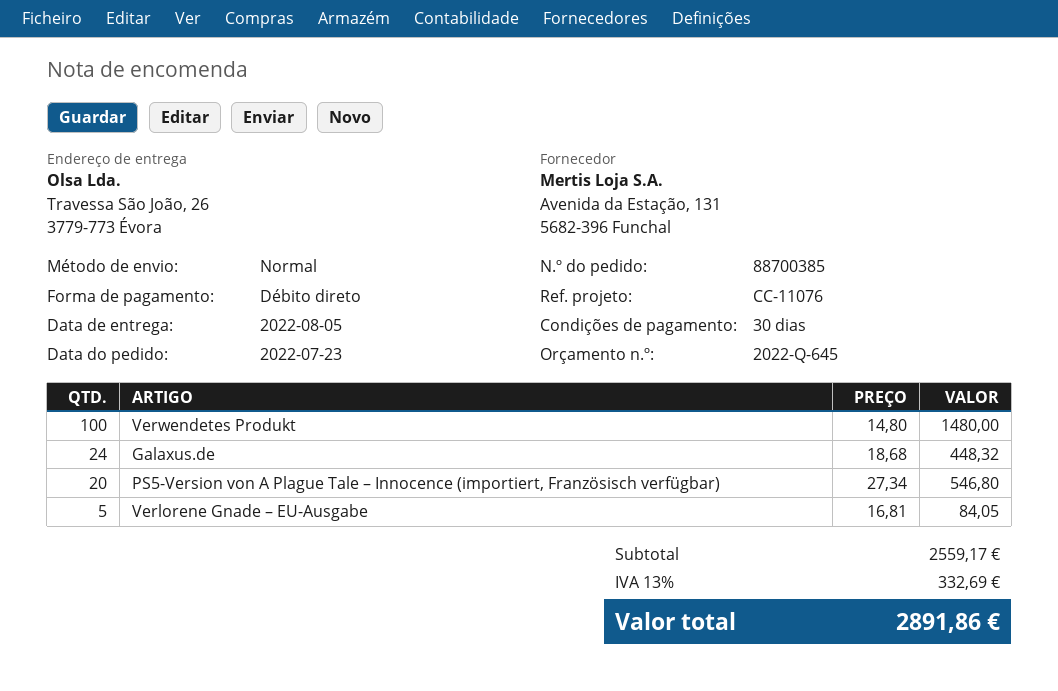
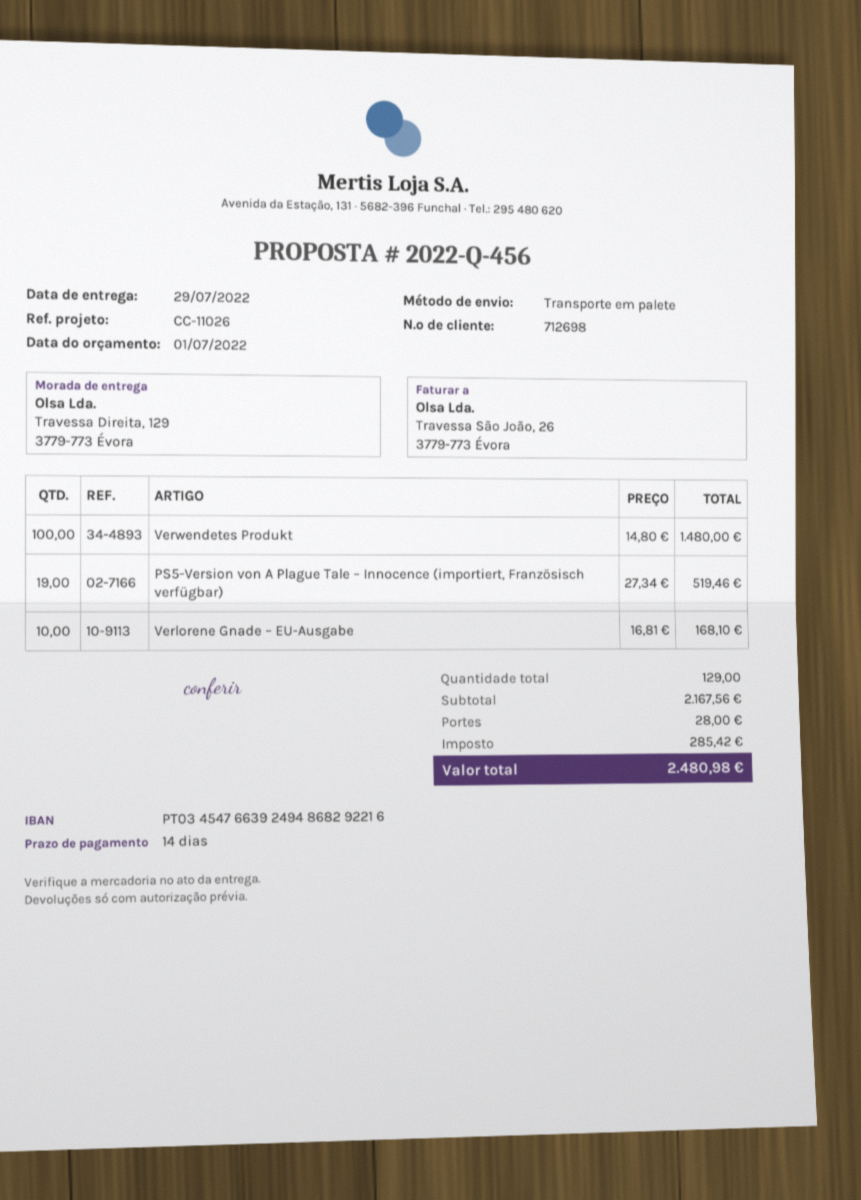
quote number: 2022-Q-645 -> 2022-Q-456
delivery date: 2022-08-05 -> 2022-07-29
payment terms: 30 days -> 14 days
reference: CC-11076 -> CC-11026
shipping method: standard -> pallet freight
ship to: Travessa São João, 26, 3779-773 Évora -> Travessa Direita, 129, 3779-773 Évora
Galaxus.de: 24 x 18.68 = 448.32 -> none
PS5-Version von A Plague Tale – Innocence (importiert, Französisch verfügbar): 20 x 27.34 = 546.80 -> 19 x 27.34 = 519.46
Verlorene Gnade – EU-Ausgabe: 5 x 16.81 = 84.05 -> 10 x 16.81 = 168.10
subtotal: 2559.17 -> 2167.56
shipping: none -> 28.00
tax: 332.69 -> 285.42
total: 2891.86 -> 2480.98

